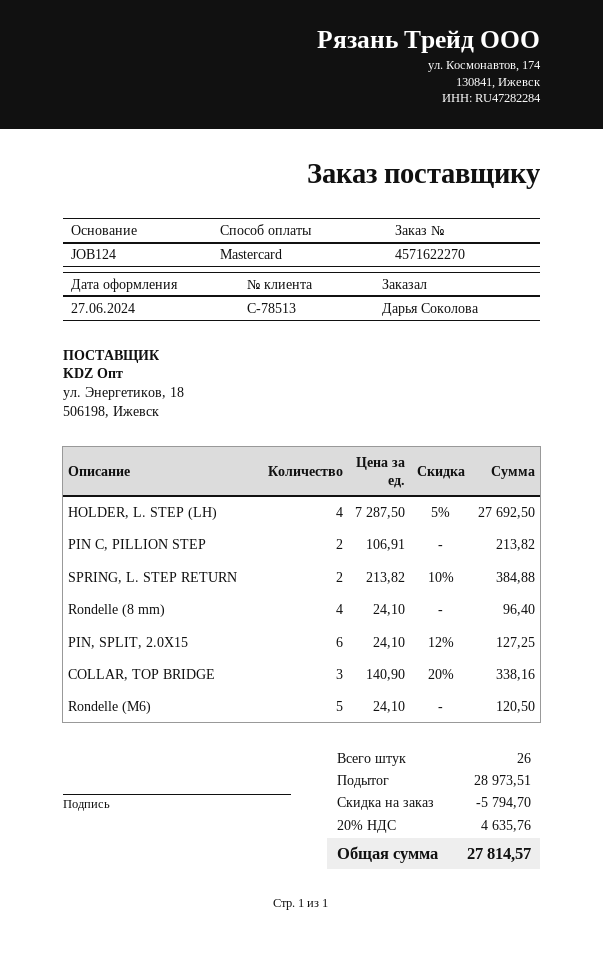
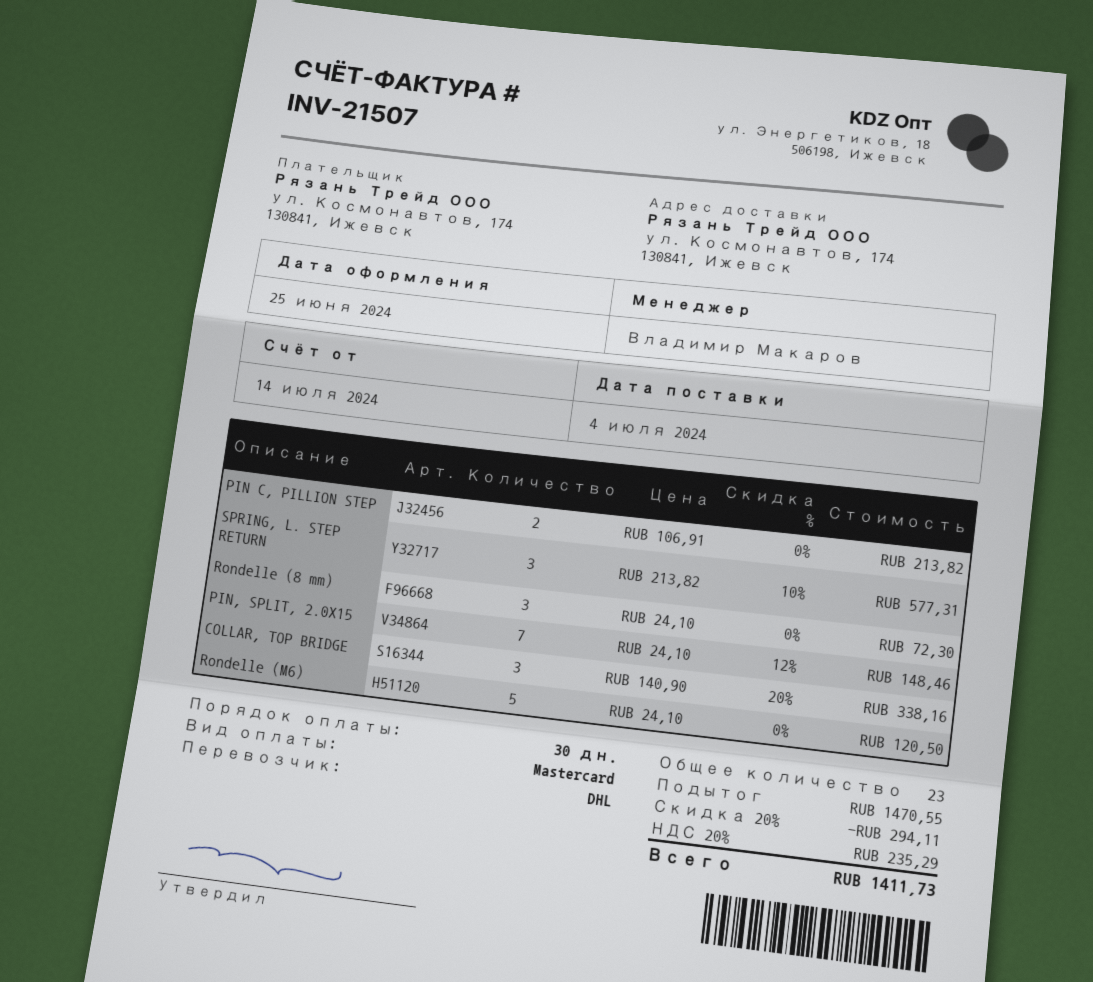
order date: 2024-06-27 -> 2024-06-25
HOLDER, L. STEP (LH): 4 x 7287.50 - 5% = 27692.50 -> none
SPRING, L. STEP RETURN: 2 x 213.82 - 10% = 384.88 -> 3 x 213.82 - 10% = 577.31
Rondelle (8 mm): 4 x 24.10 = 96.40 -> 3 x 24.10 = 72.30
PIN, SPLIT, 2.0X15: 6 x 24.10 - 12% = 127.25 -> 7 x 24.10 - 12% = 148.46
total quantity: 26 -> 23
subtotal: 28973.51 -> 1470.55
discount: 5794.70 -> 294.11
tax: 20% = 4635.76 -> 20% = 235.29
total: 27814.57 -> 1411.73

